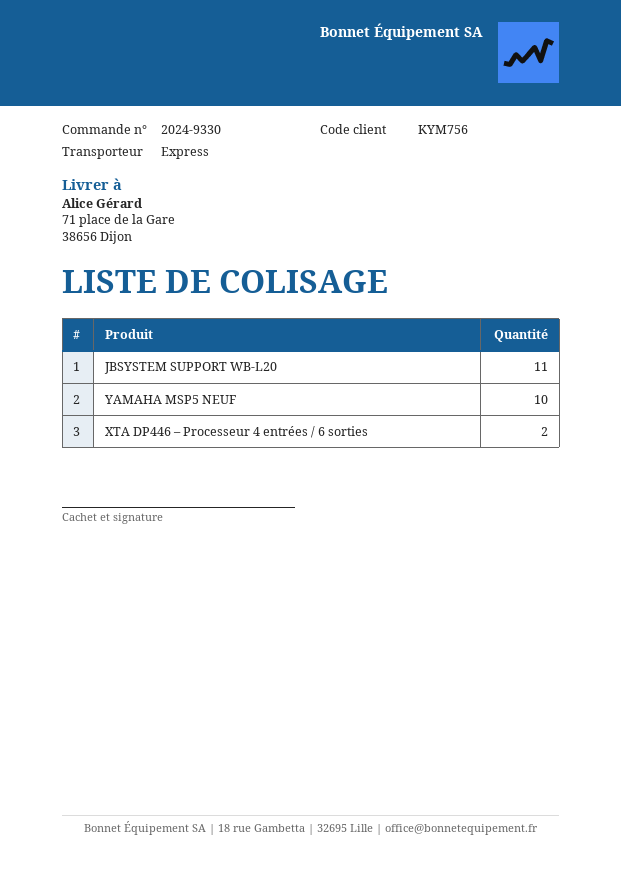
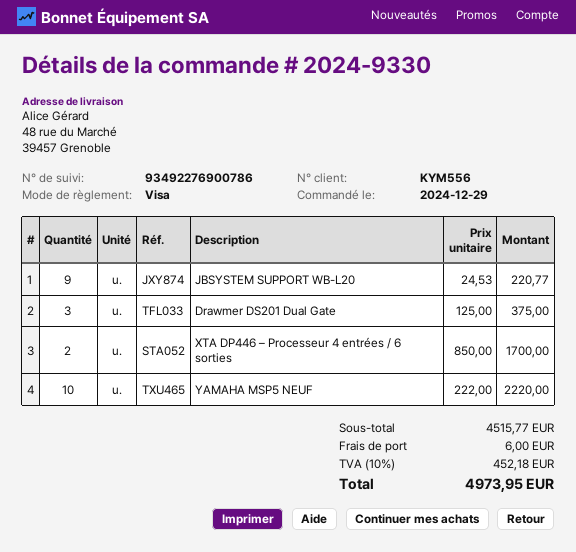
customer number: KYM756 -> KYM556
ship to: 71 place de la Gare, 38656 Dijon -> 48 rue du Marché, 39457 Grenoble
JBSYSTEM SUPPORT WB-L20: 11 -> 9
Drawmer DS201 Dual Gate: none -> 3

